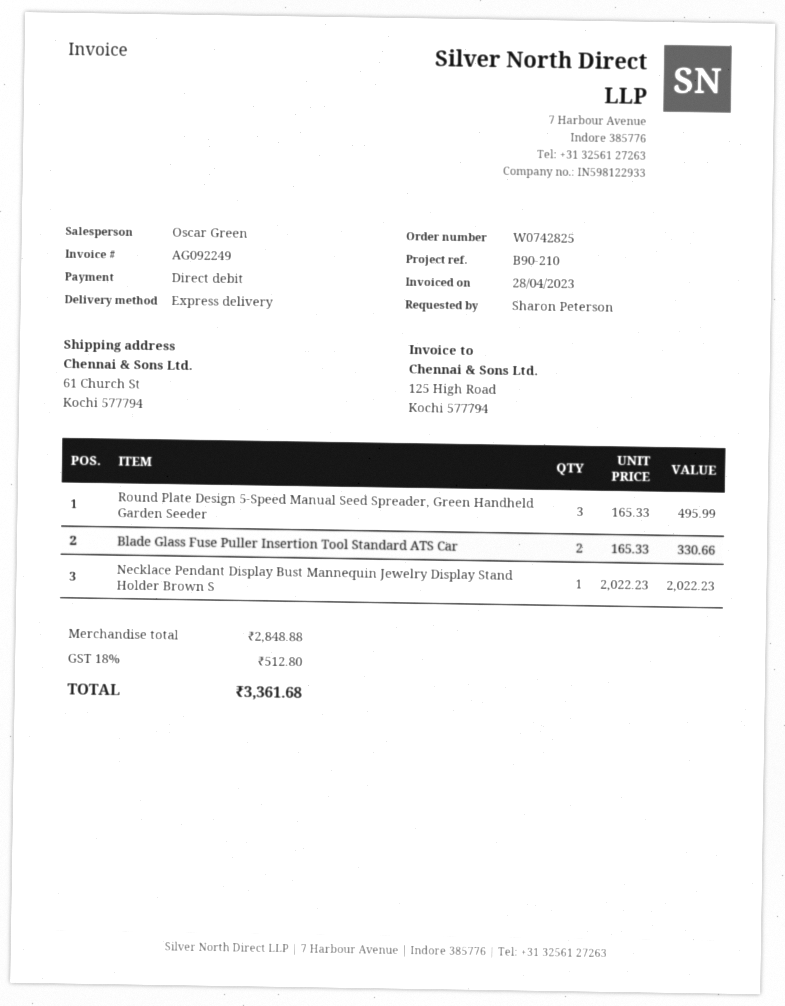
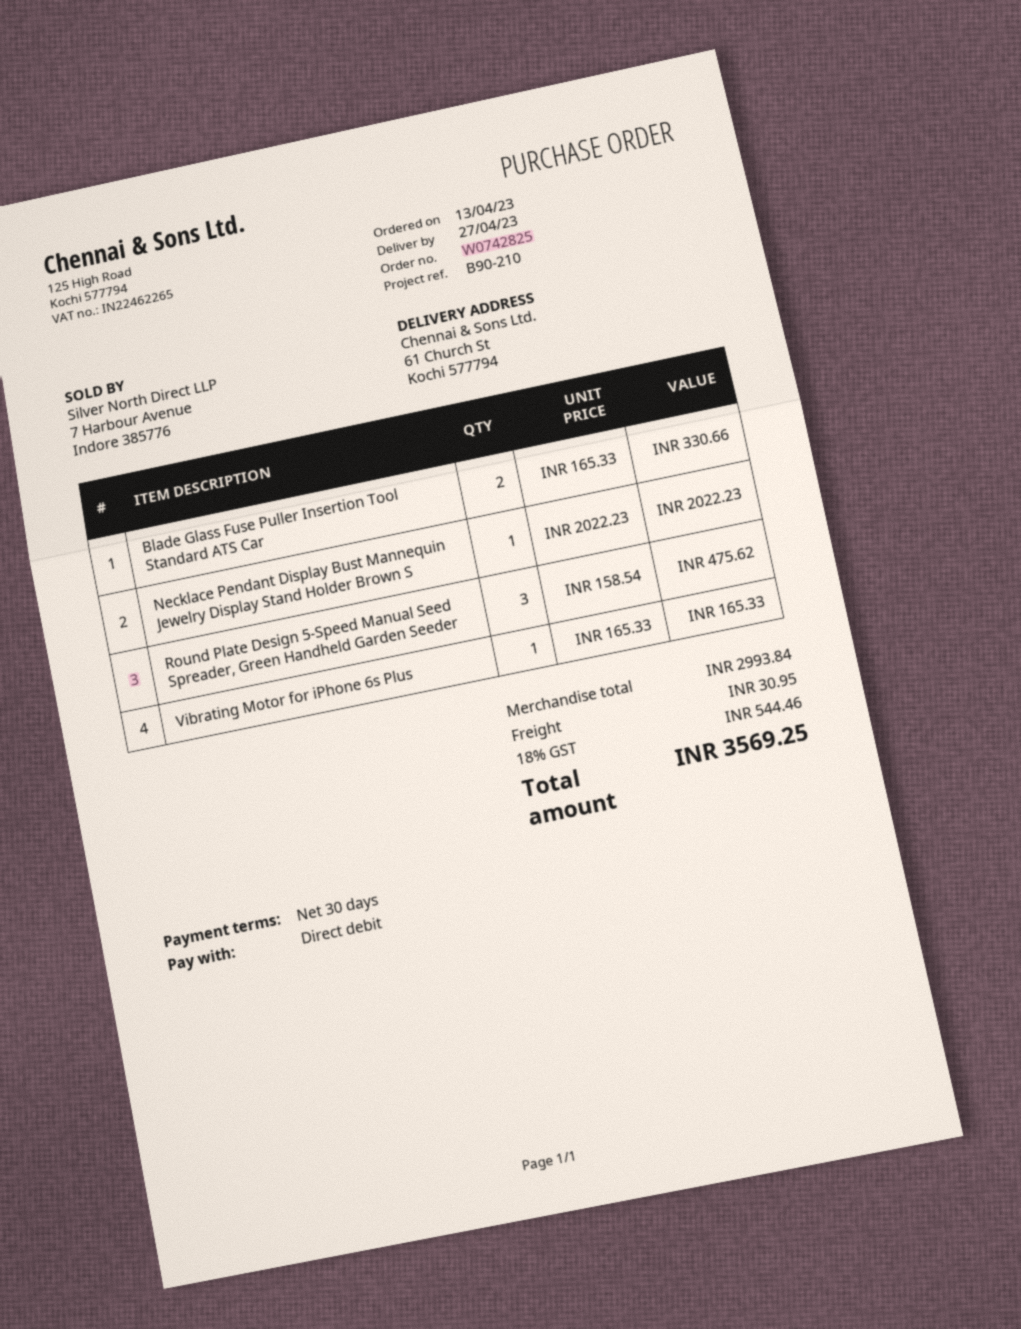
Round Plate Design 5-Speed Manual Seed Spreader, Green Handheld Garden Seeder: 3 x 165.33 = 495.99 -> 3 x 158.54 = 475.62
Vibrating Motor for iPhone 6s Plus: none -> 1 x 165.33 = 165.33
subtotal: 2848.88 -> 2993.84
shipping: none -> 30.95
tax: 18% = 512.80 -> 18% = 544.46
total: 3361.68 -> 3569.25

